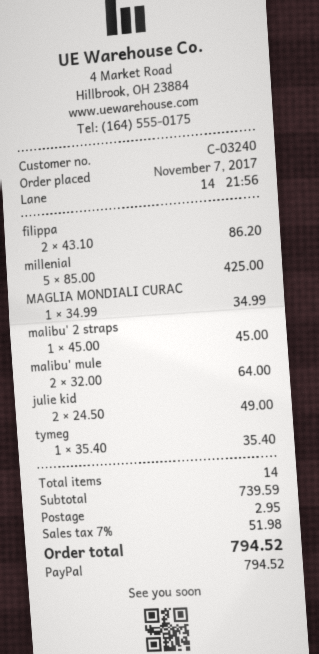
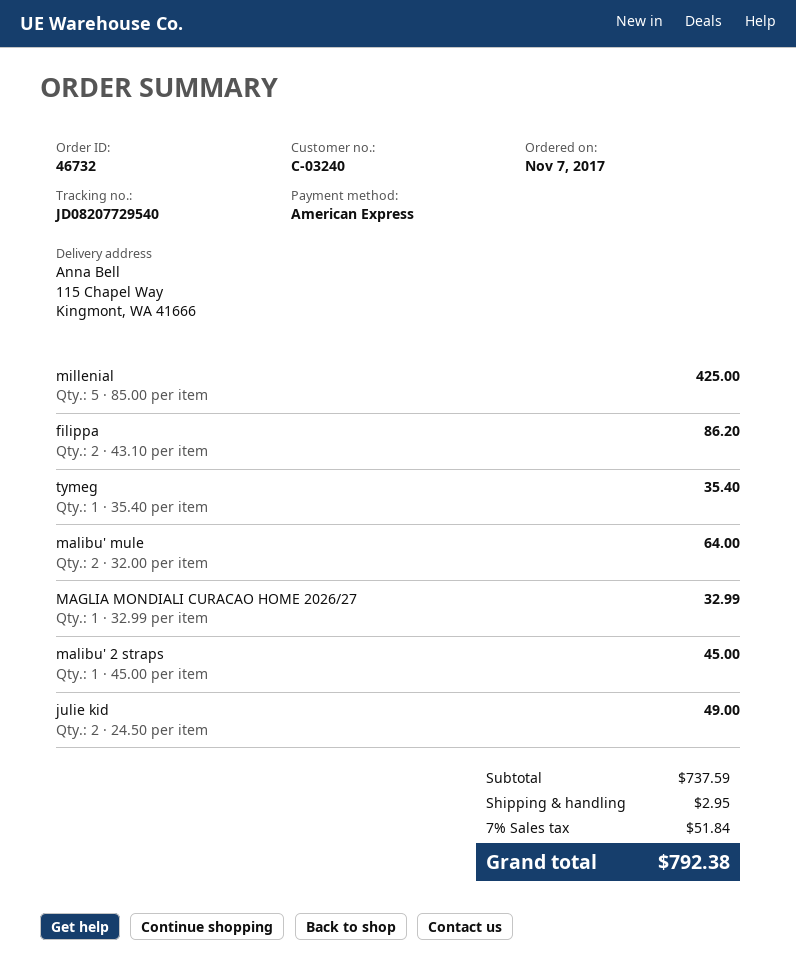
payment method: PayPal -> American Express
MAGLIA MONDIALI CURAC: 1 x 34.99 = 34.99 -> 1 x 32.99 = 32.99
subtotal: 739.59 -> 737.59
tax: 7% = 51.98 -> 7% = 51.84
total: 794.52 -> 792.38

